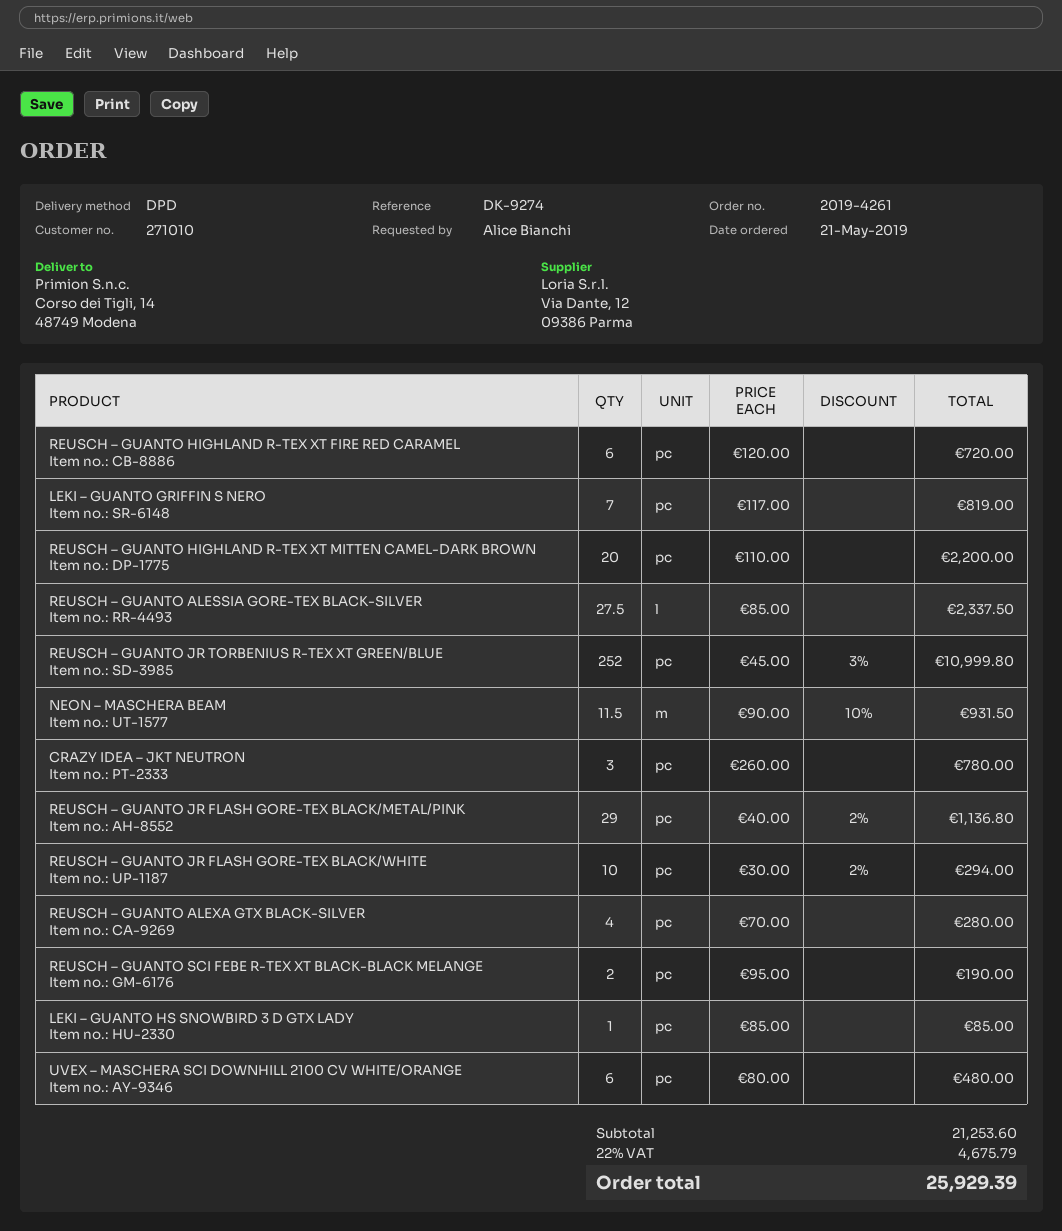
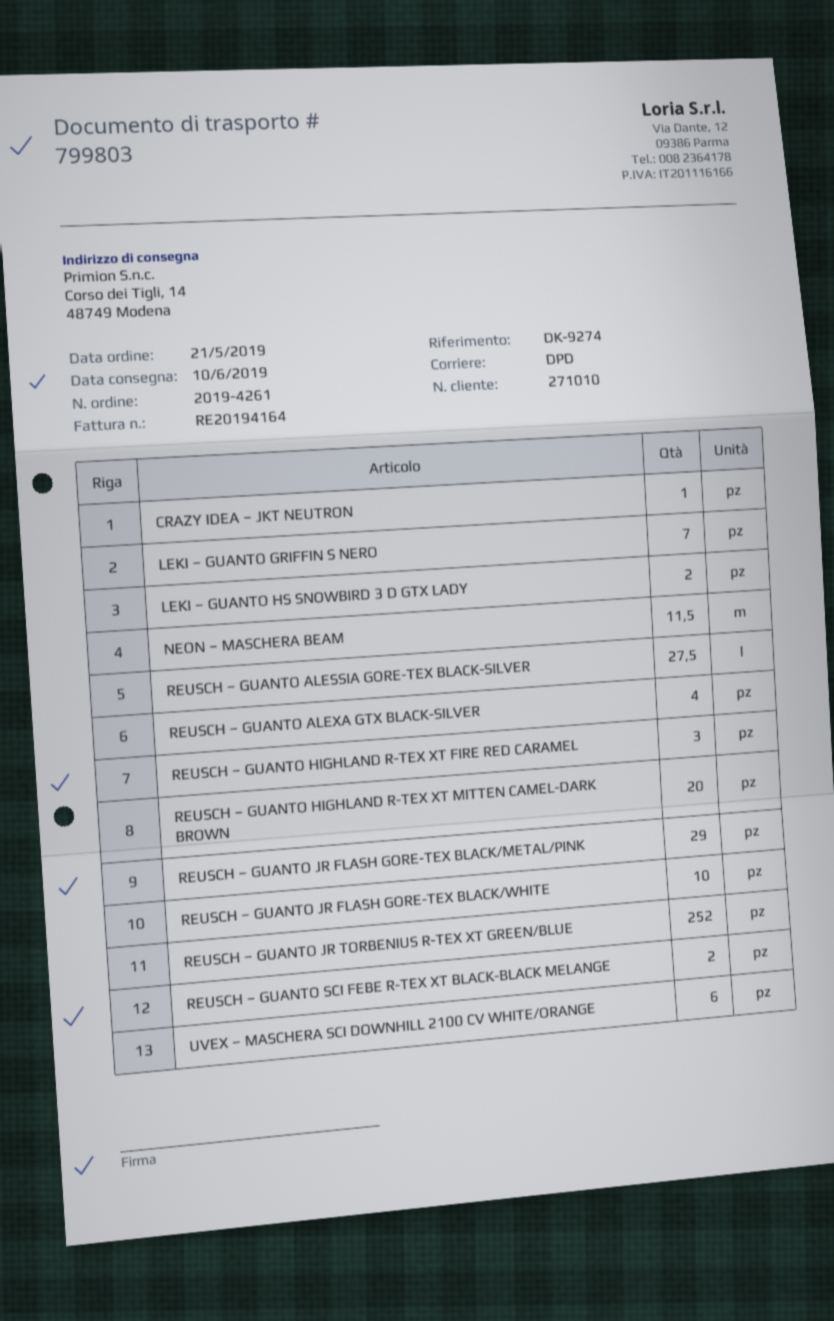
REUSCH – GUANTO HIGHLAND R-TEX XT FIRE RED CARAMEL: 6 -> 3
CRAZY IDEA – JKT NEUTRON: 3 -> 1
LEKI – GUANTO HS SNOWBIRD 3 D GTX LADY: 1 -> 2

